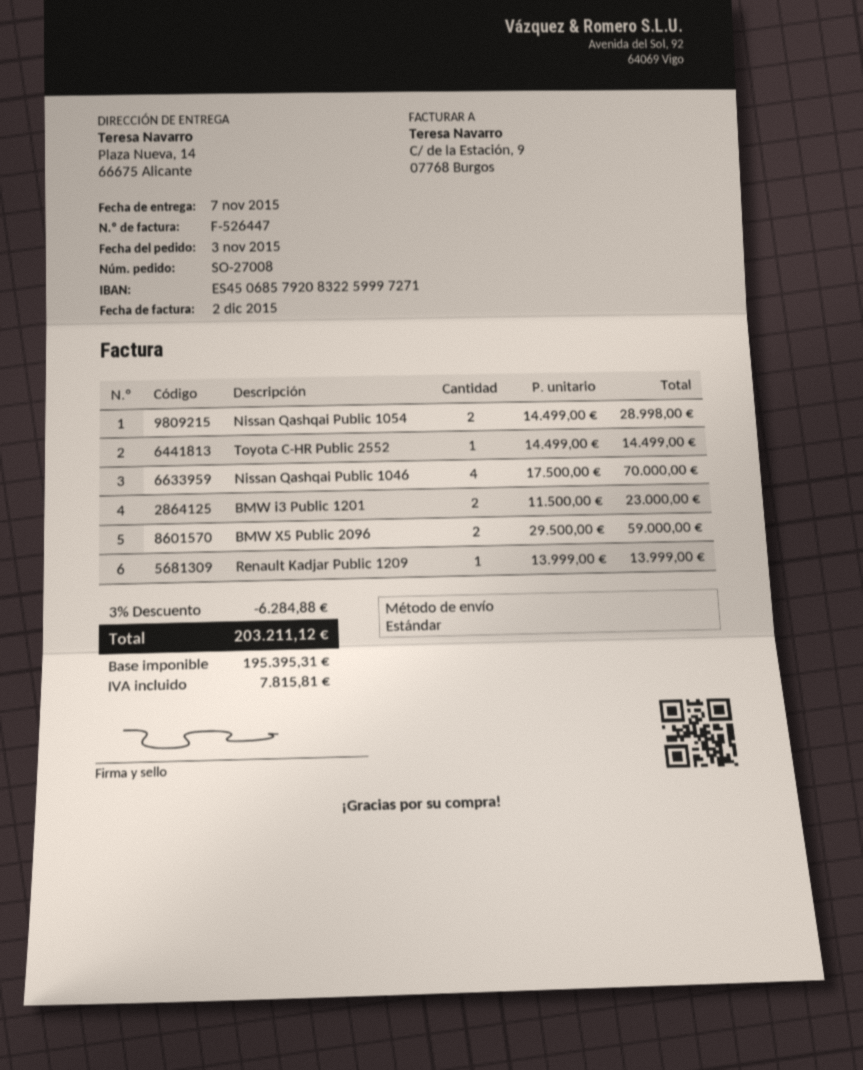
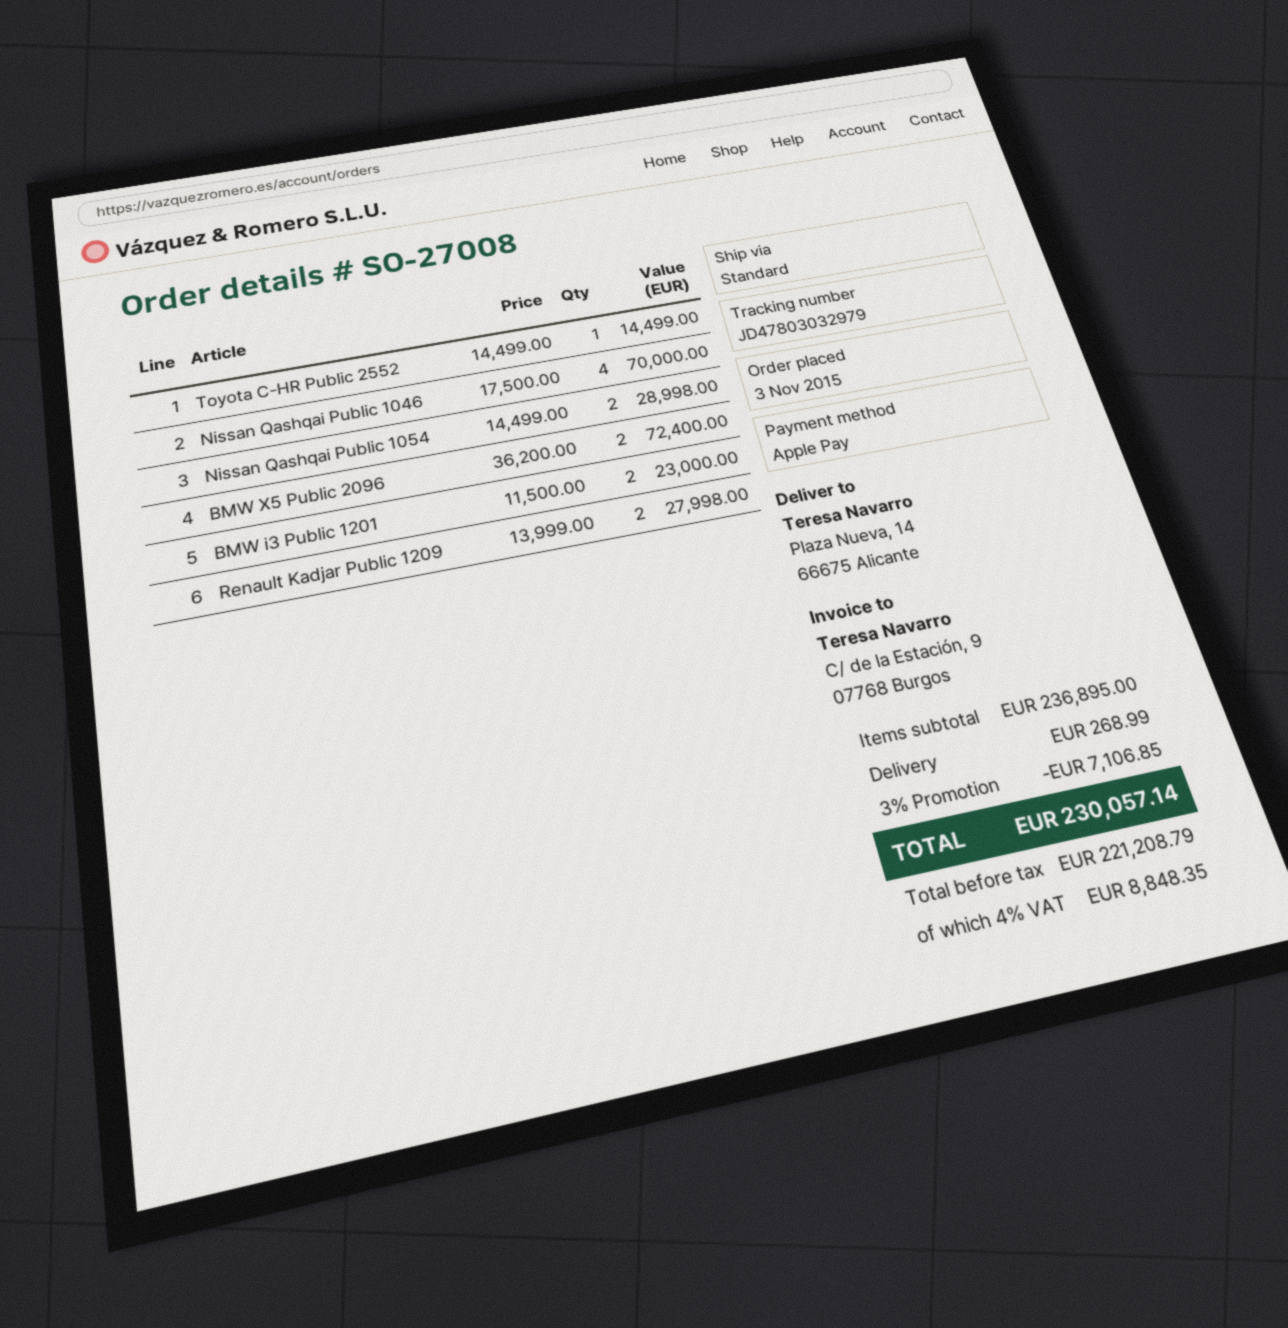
BMW X5 Public 2096: 2 x 29500.00 = 59000.00 -> 2 x 36200.00 = 72400.00
Renault Kadjar Public 1209: 1 x 13999.00 = 13999.00 -> 2 x 13999.00 = 27998.00
discount: 3% = 6284.88 -> 3% = 7106.85
shipping: none -> 268.99
net: 195395.31 -> 221208.79
tax: 7815.81 -> 8848.35
total: 203211.12 -> 230057.14

